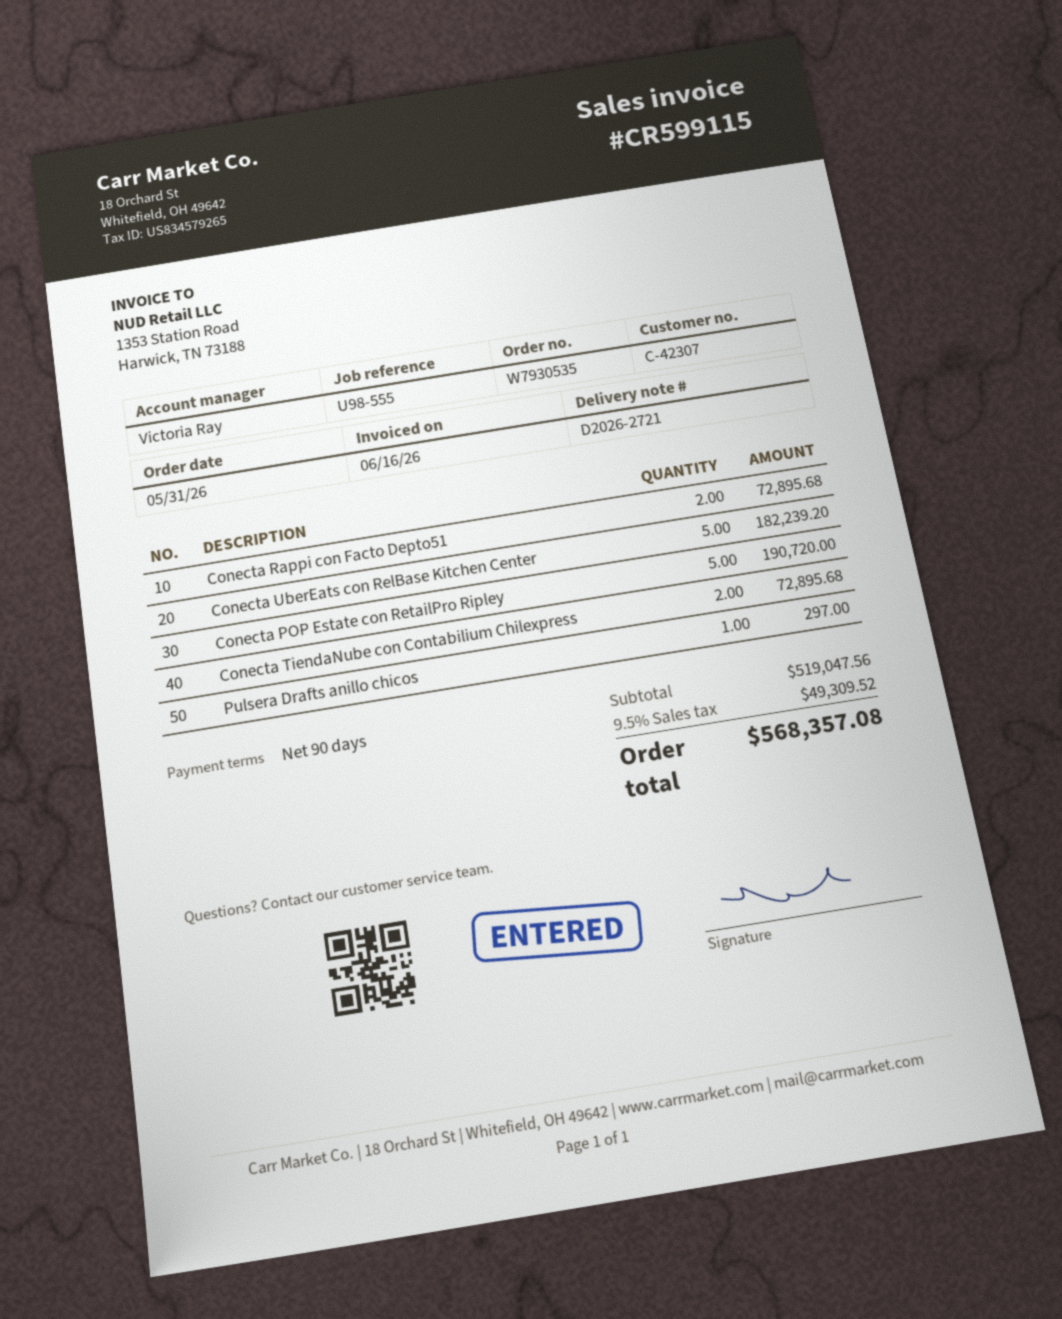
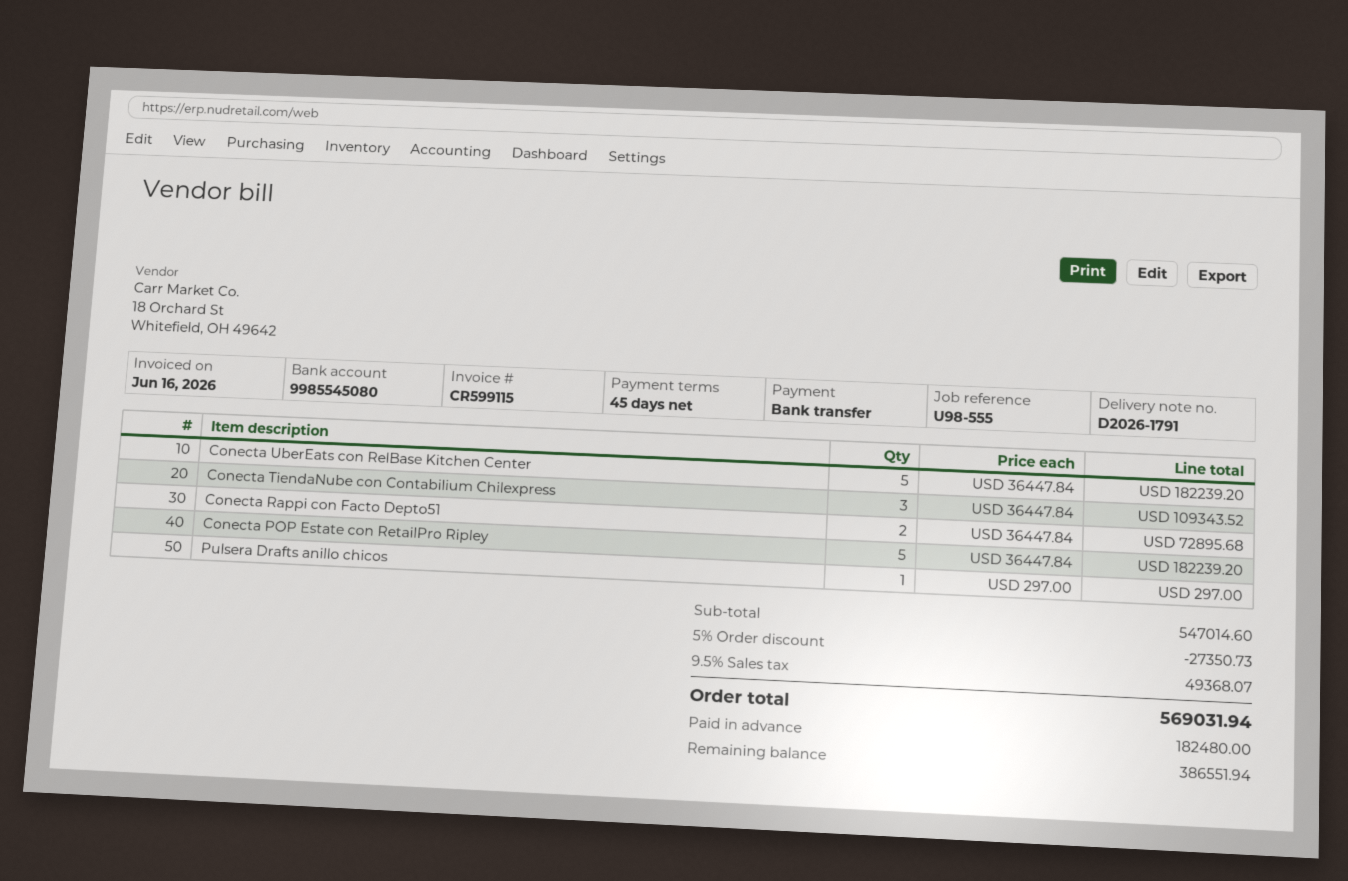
delivery note number: D2026-2721 -> D2026-1791
payment terms: 90 days -> 45 days
Conecta POP Estate con RetailPro Ripley: 5 for 190720.00 -> 5 for 182239.20
Conecta TiendaNube con Contabilium Chilexpress: 2 for 72895.68 -> 3 for 109343.52
subtotal: 519047.56 -> 547014.60
discount: none -> 5% = 27350.73
tax: 9.5% = 49309.52 -> 9.5% = 49368.07
total: 568357.08 -> 569031.94

